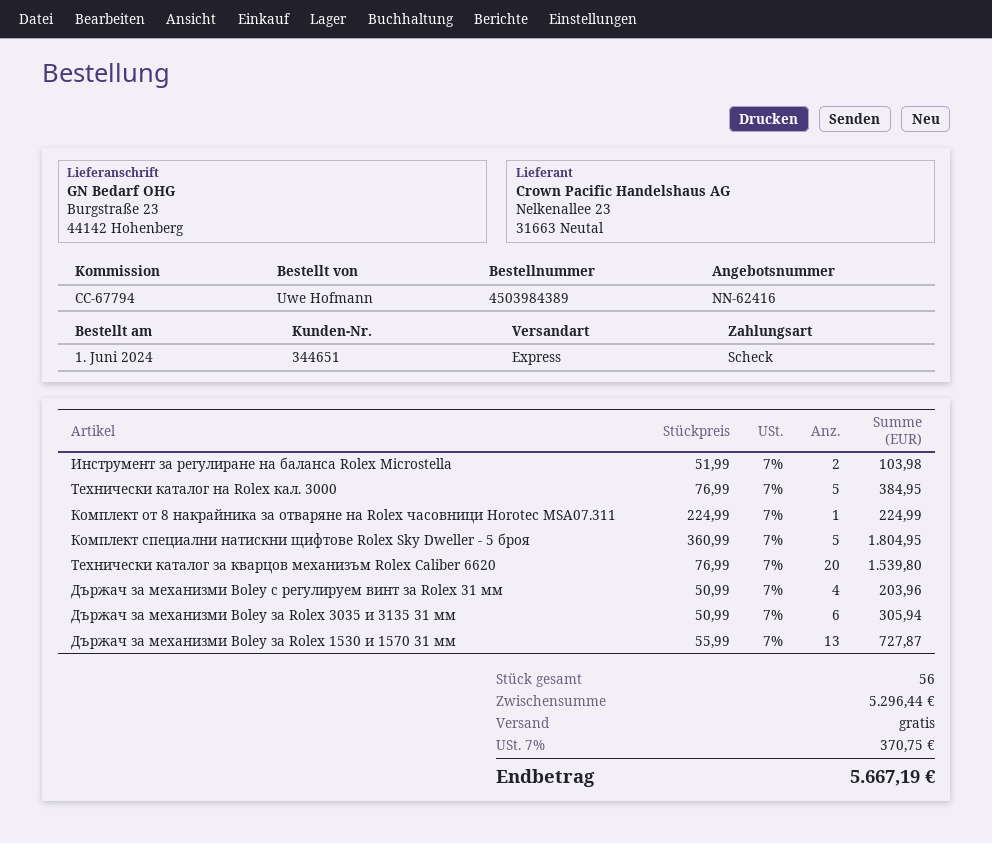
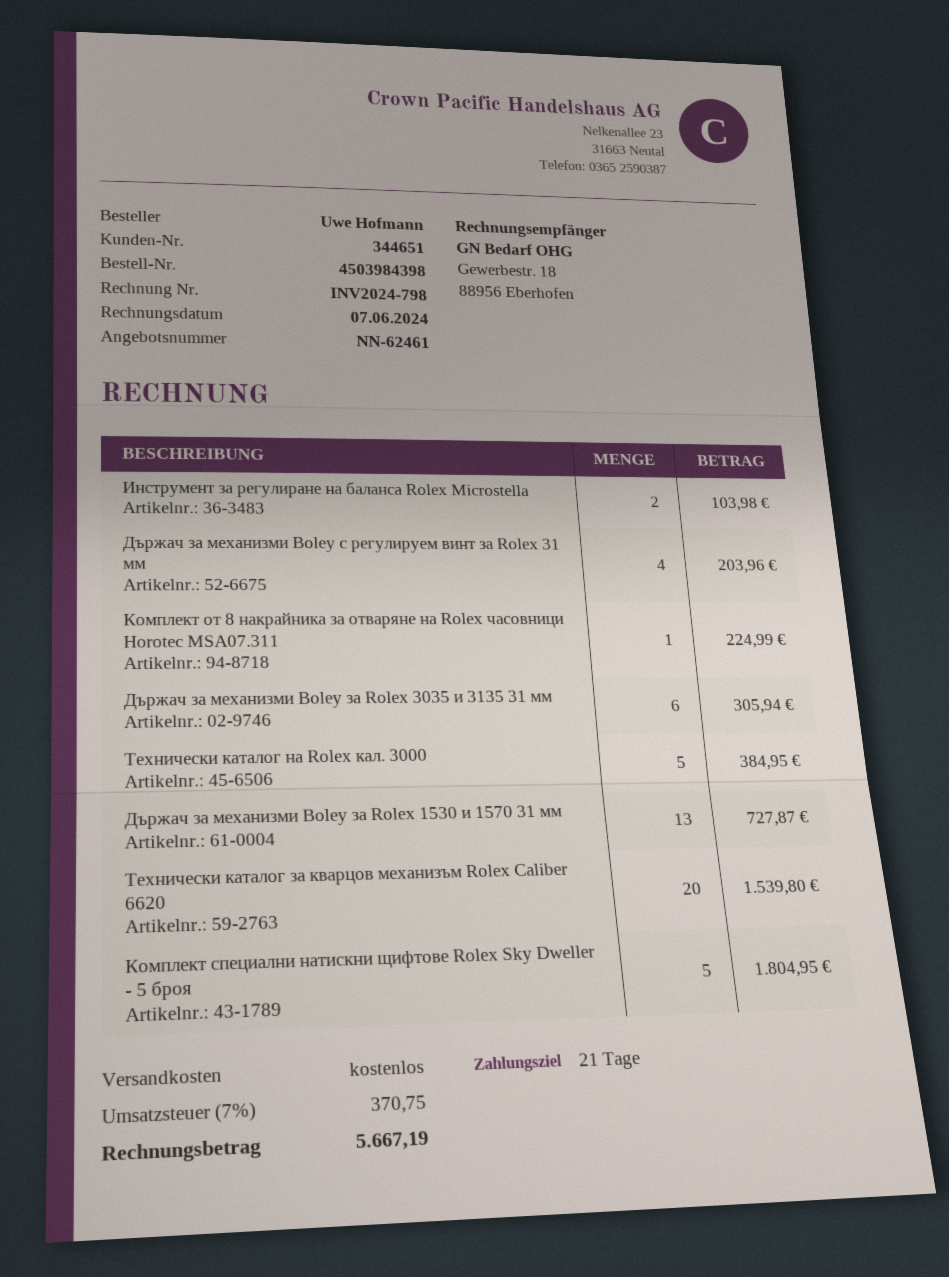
quote number: NN-62416 -> NN-62461
order number: 4503984389 -> 4503984398

